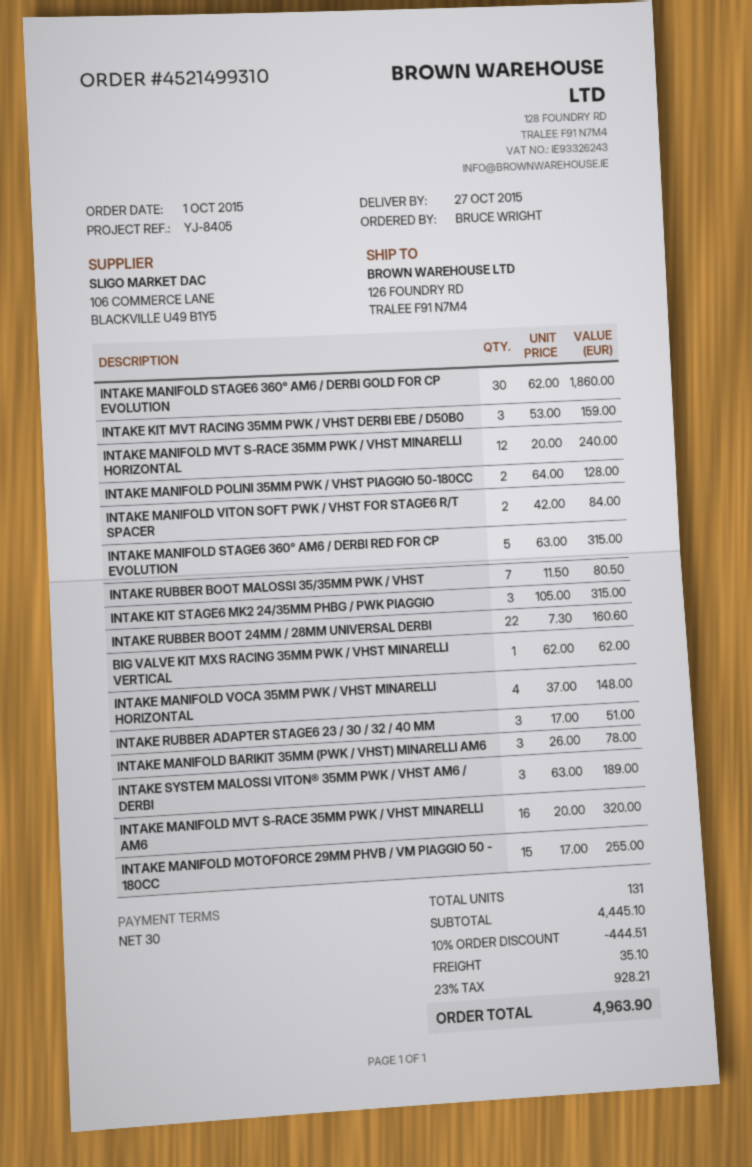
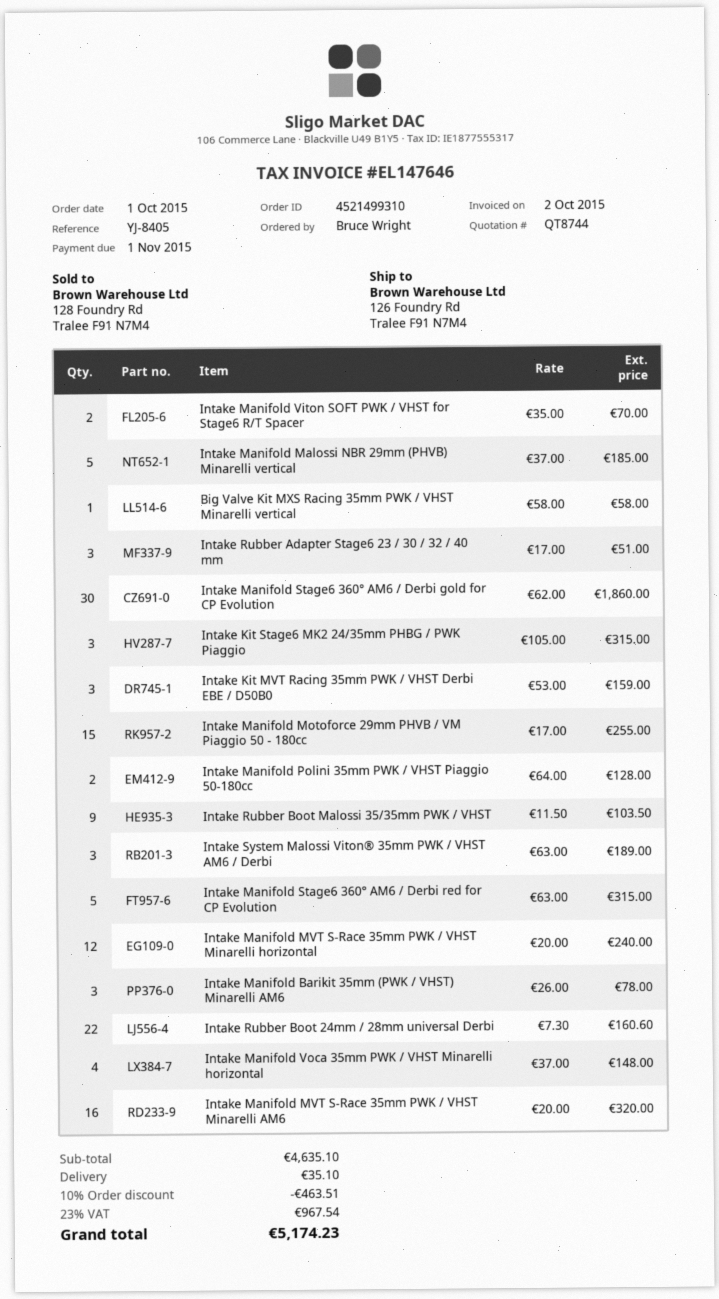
INTAKE MANIFOLD VITON SOFT PWK / VHST FOR STAGE6 R/T SPACER: 2 x 42.00 = 84.00 -> 2 x 35.00 = 70.00
INTAKE RUBBER BOOT MALOSSI 35/35MM PWK / VHST: 7 x 11.50 = 80.50 -> 9 x 11.50 = 103.50
BIG VALVE KIT MXS RACING 35MM PWK / VHST MINARELLI VERTICAL: 1 x 62.00 = 62.00 -> 1 x 58.00 = 58.00
Intake Manifold Malossi NBR 29mm (PHVB) Minarelli vertical: none -> 5 x 37.00 = 185.00
subtotal: 4445.10 -> 4635.10
discount: 10% = 444.51 -> 10% = 463.51
tax: 23% = 928.21 -> 23% = 967.54
total: 4963.90 -> 5174.23

